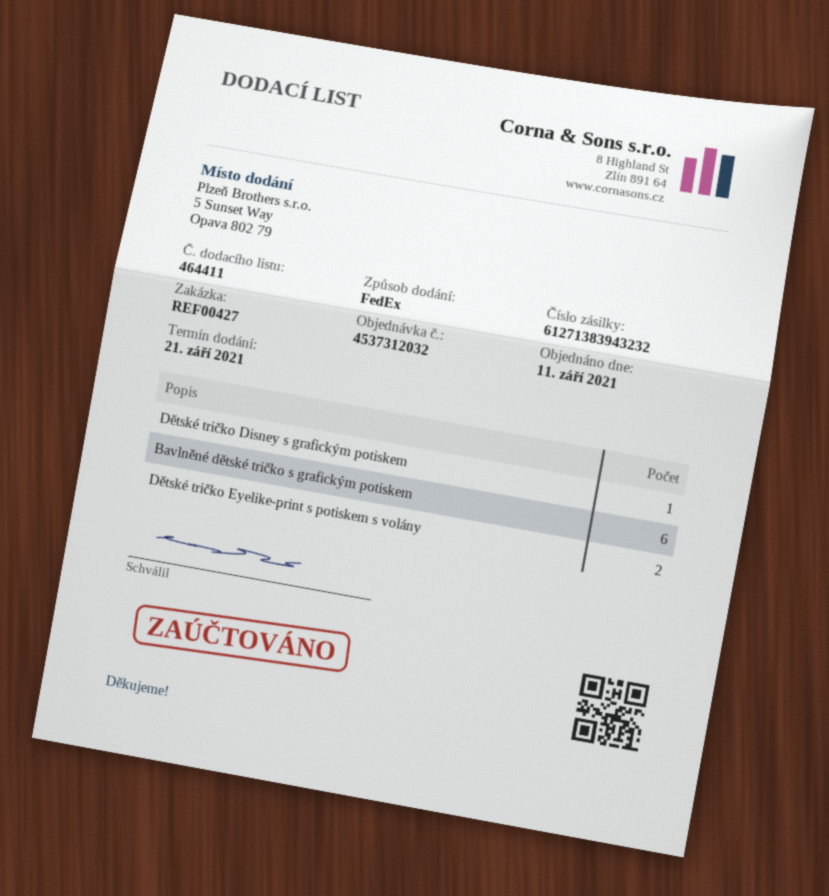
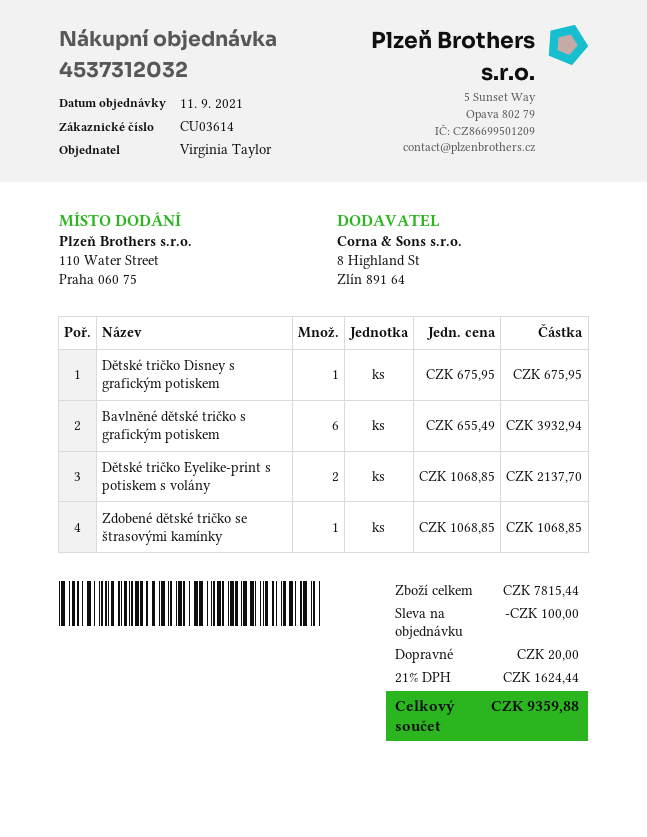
ship to: 5 Sunset Way, Opava 802 79 -> 110 Water Street, Praha 060 75
Zdobené dětské tričko se štrasovými kamínky: none -> 1

